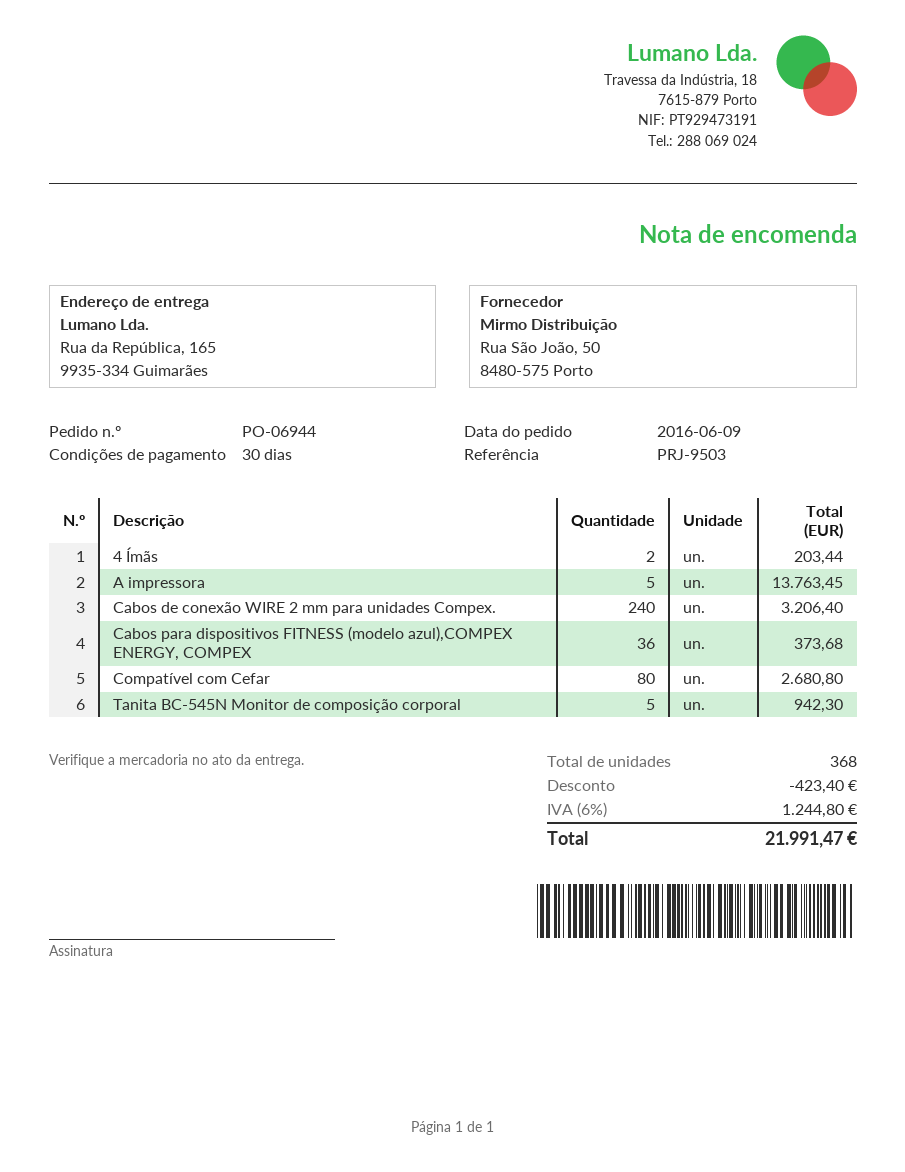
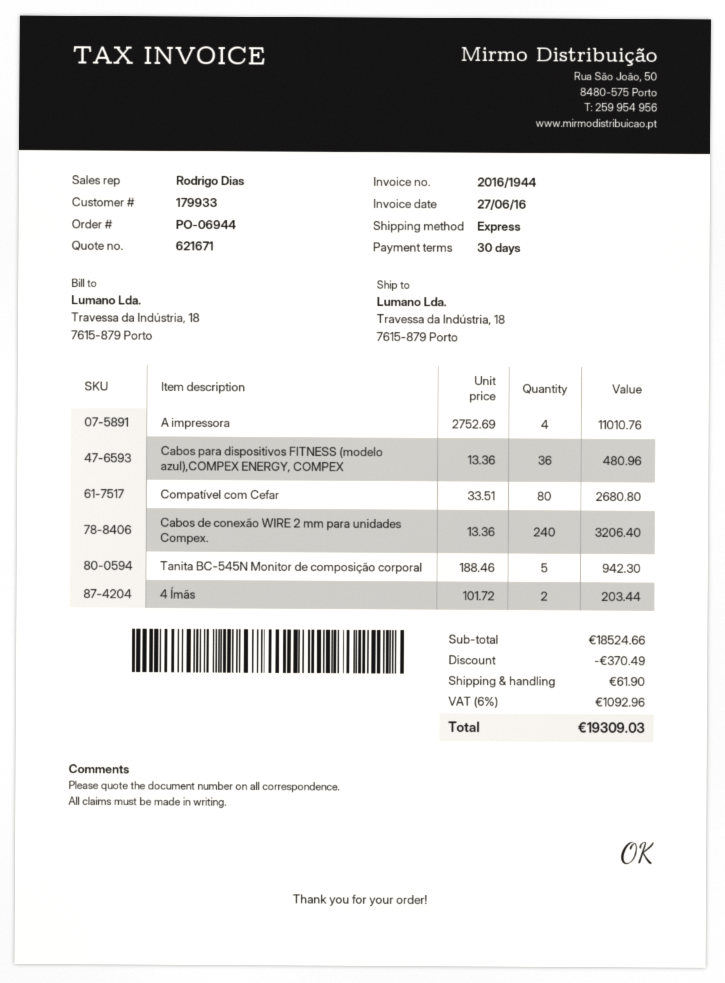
ship to: Rua da República, 165, 9935-334 Guimarães -> Travessa da Indústria, 18, 7615-879 Porto
A impressora: 5 for 13763.45 -> 4 for 11010.76
Cabos para dispositivos FITNESS (modelo azul),COMPEX ENERGY, COMPEX: 36 for 373.68 -> 36 for 480.96
discount: 423.40 -> 370.49
shipping: none -> 61.90
tax: 6% = 1244.80 -> 6% = 1092.96
total: 21991.47 -> 19309.03

